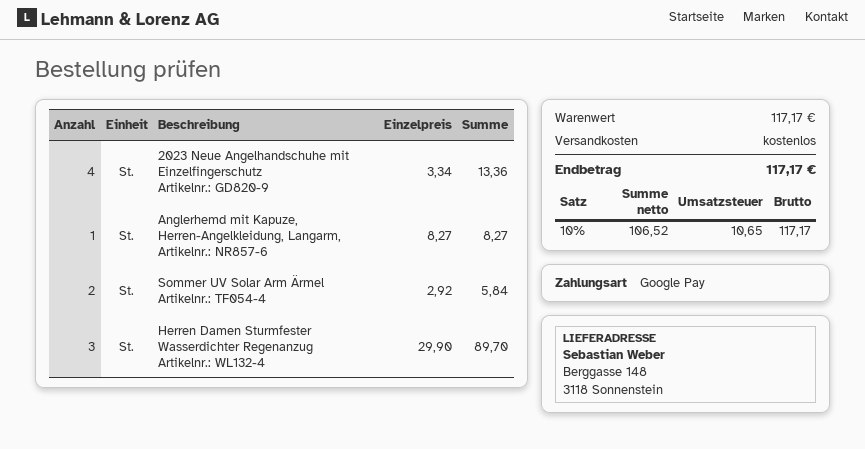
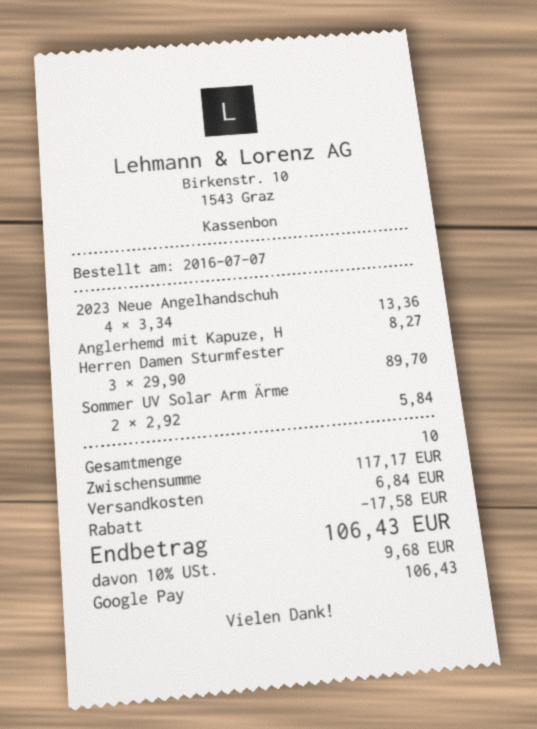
discount: none -> 17.58
shipping: 0.00 -> 6.84
tax: 10% = 10.65 -> 10% = 9.68
total: 117.17 -> 106.43

